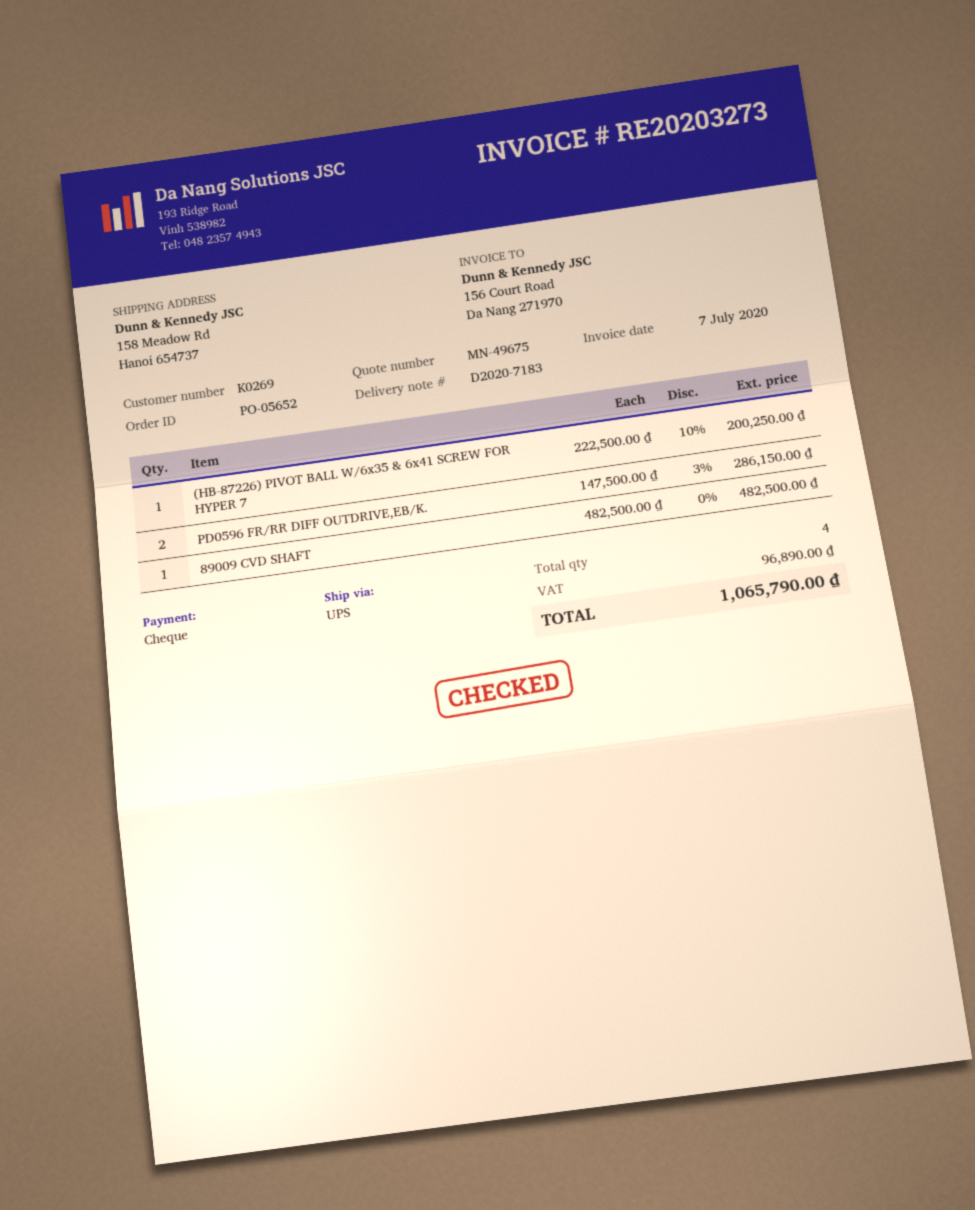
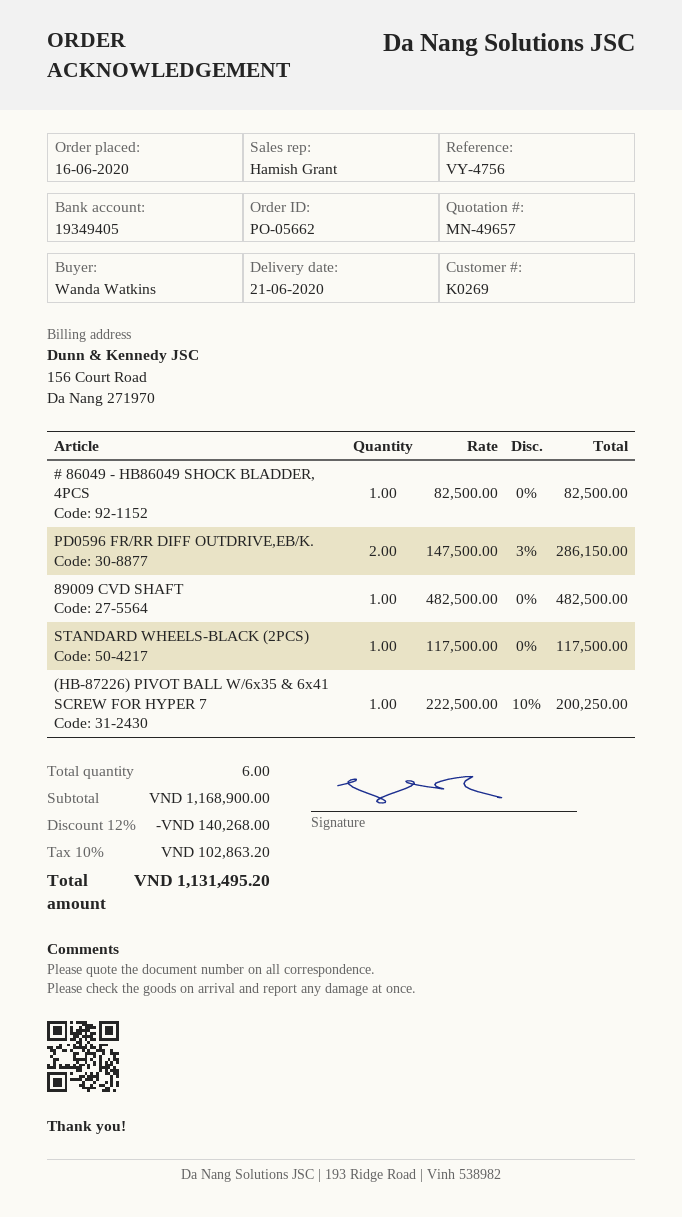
quote number: MN-49675 -> MN-49657
order number: PO-05652 -> PO-05662
# 86049 - HB86049 SHOCK BLADDER, 4PCS: none -> 1 x 82500.00 = 82500.00
STANDARD WHEELS-BLACK (2PCS): none -> 1 x 117500.00 = 117500.00
total quantity: 4 -> 6
discount: none -> 12% = 140268.00
tax: 96890.00 -> 102863.20
total: 1065790.00 -> 1131495.20

